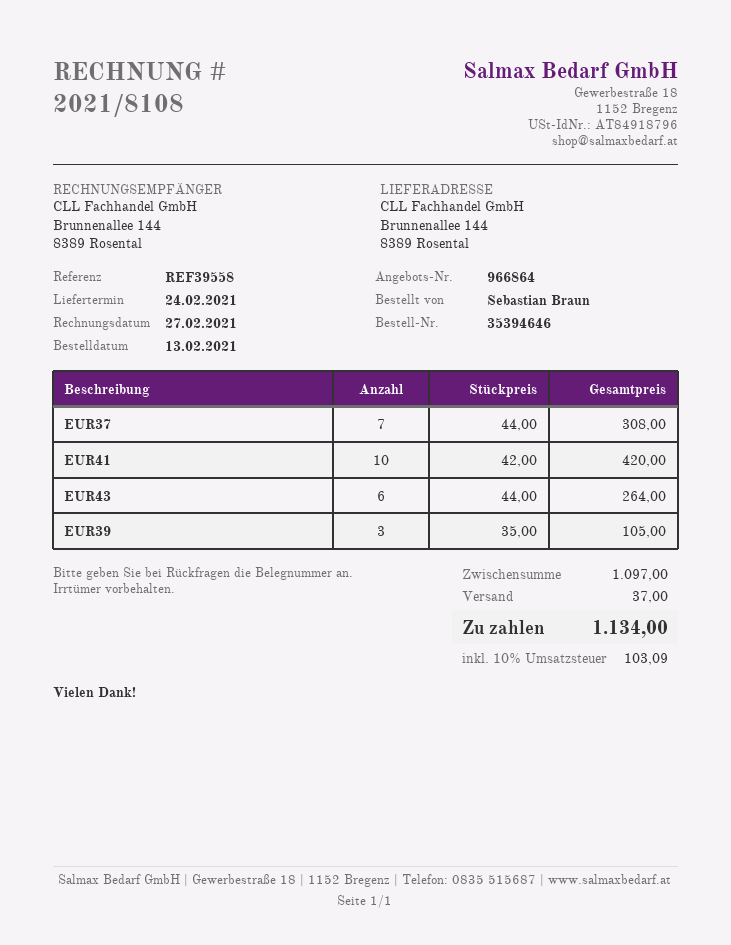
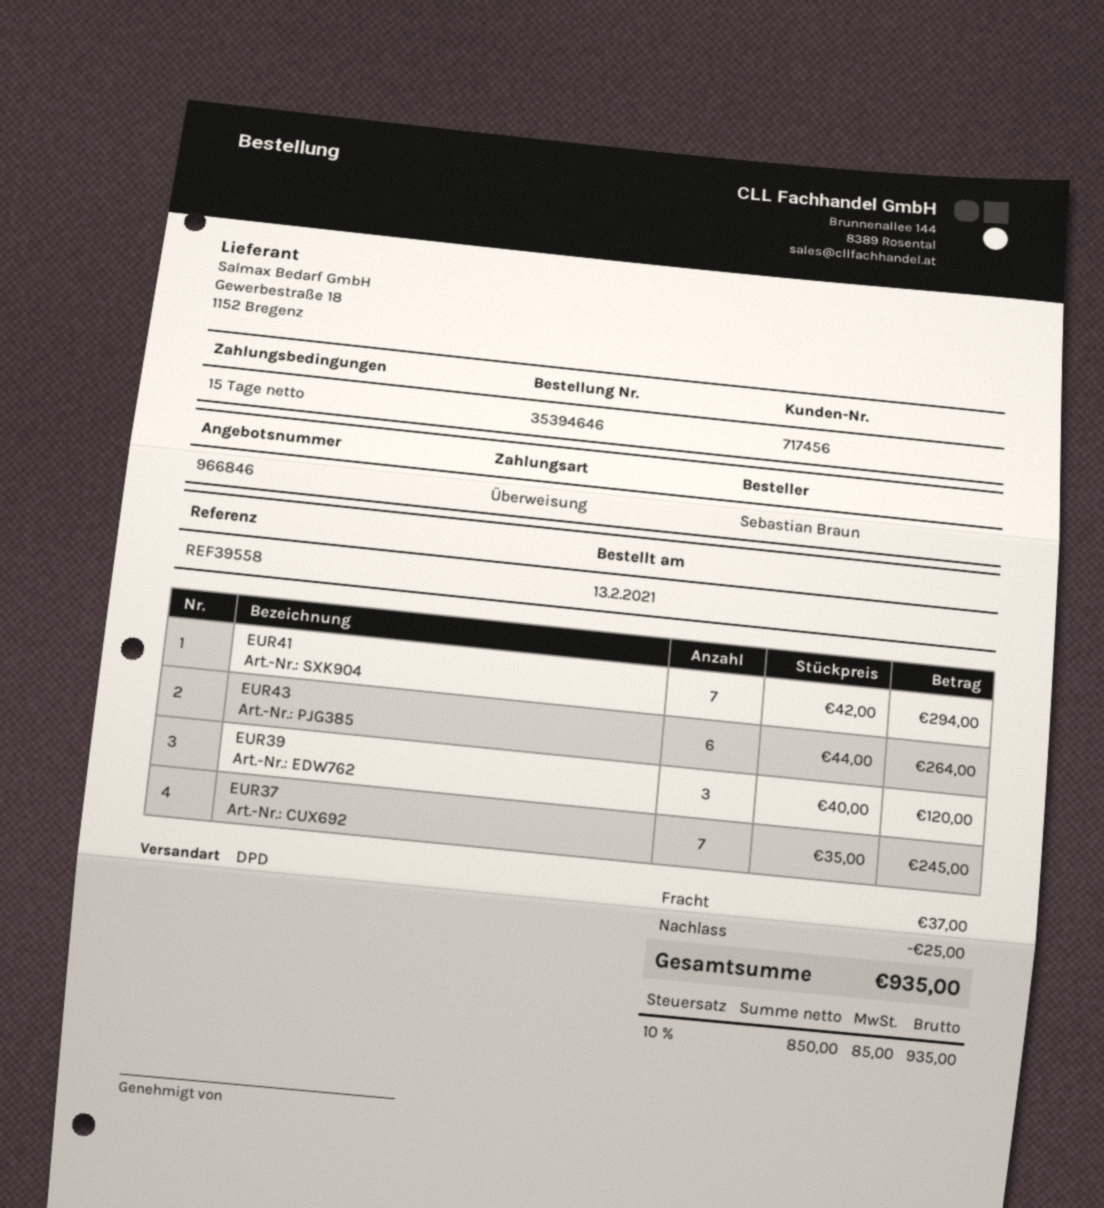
quote number: 966864 -> 966846
EUR37: 7 x 44.00 = 308.00 -> 7 x 35.00 = 245.00
EUR41: 10 x 42.00 = 420.00 -> 7 x 42.00 = 294.00
EUR39: 3 x 35.00 = 105.00 -> 3 x 40.00 = 120.00
discount: none -> 25.00
tax: 10% = 103.09 -> 10% = 85.00
total: 1134.00 -> 935.00

